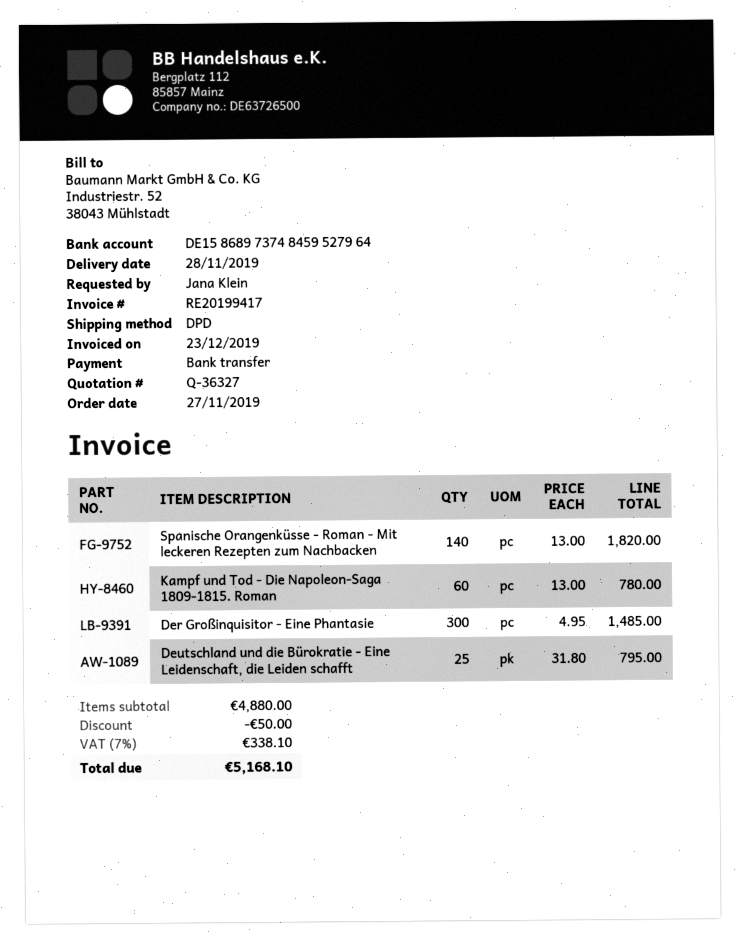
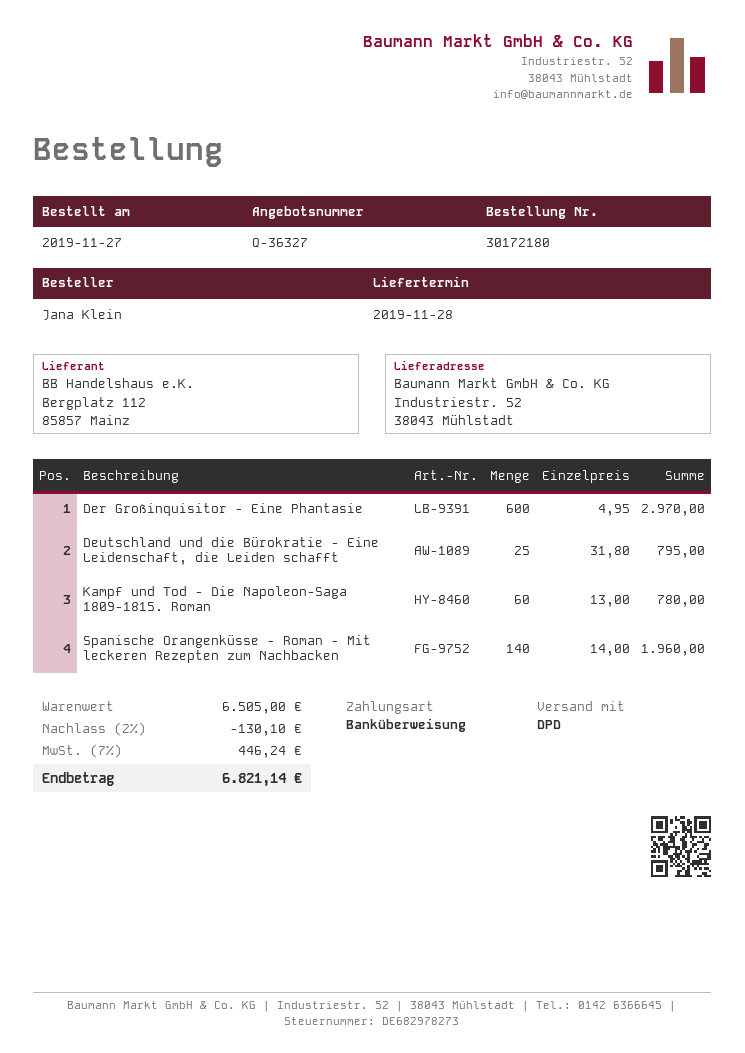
Spanische Orangenküsse - Roman - Mit leckeren Rezepten zum Nachbacken: 140 x 13.00 = 1820.00 -> 140 x 14.00 = 1960.00
Der Großinquisitor - Eine Phantasie: 300 x 4.95 = 1485.00 -> 600 x 4.95 = 2970.00
subtotal: 4880.00 -> 6505.00
discount: 50.00 -> 130.10
tax: 7% = 338.10 -> 7% = 446.24
total: 5168.10 -> 6821.14

